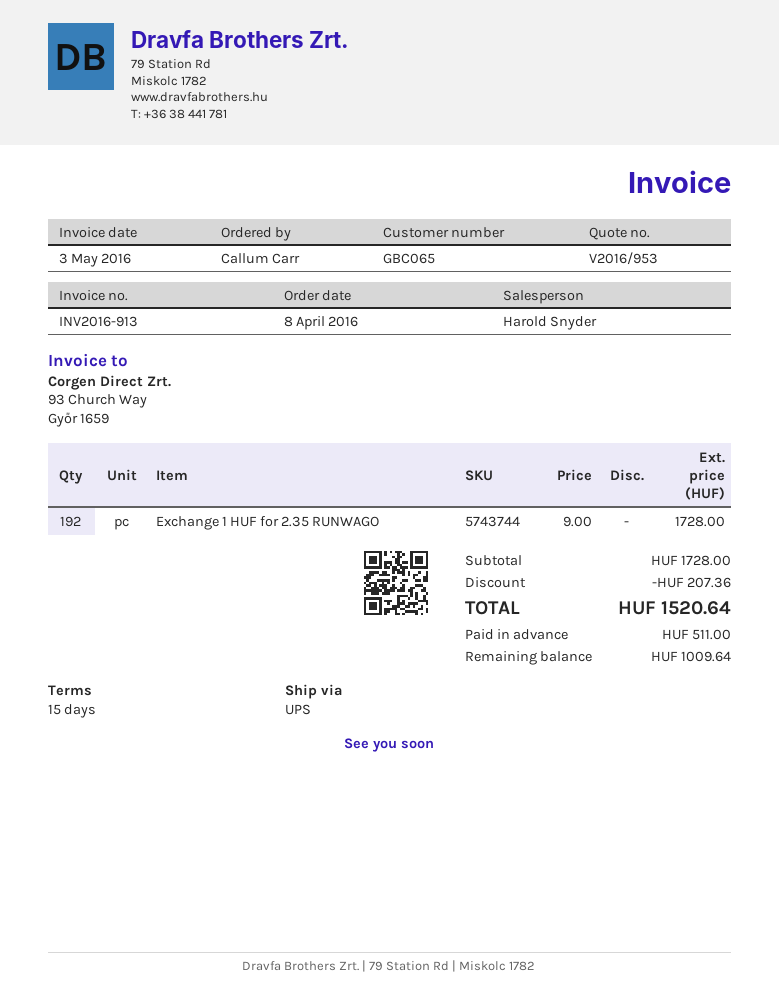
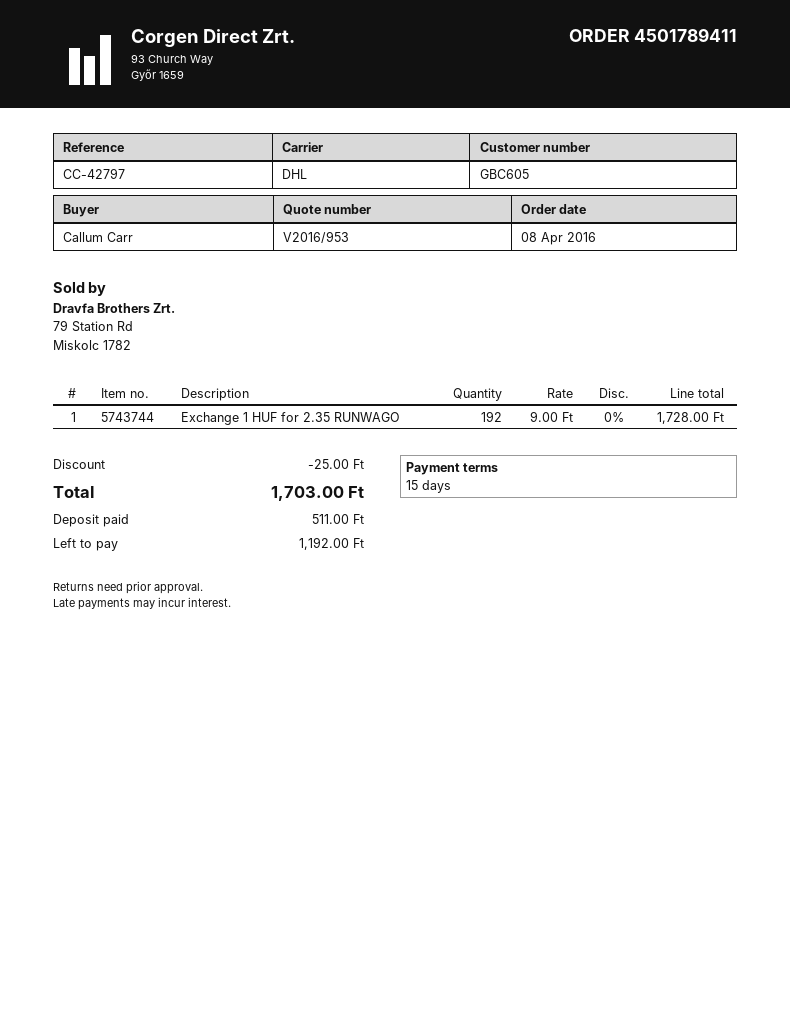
customer number: GBC065 -> GBC605
shipping method: UPS -> DHL
discount: 207.36 -> 25.00
total: 1520.64 -> 1703.00
balance: 1009.64 -> 1192.00

